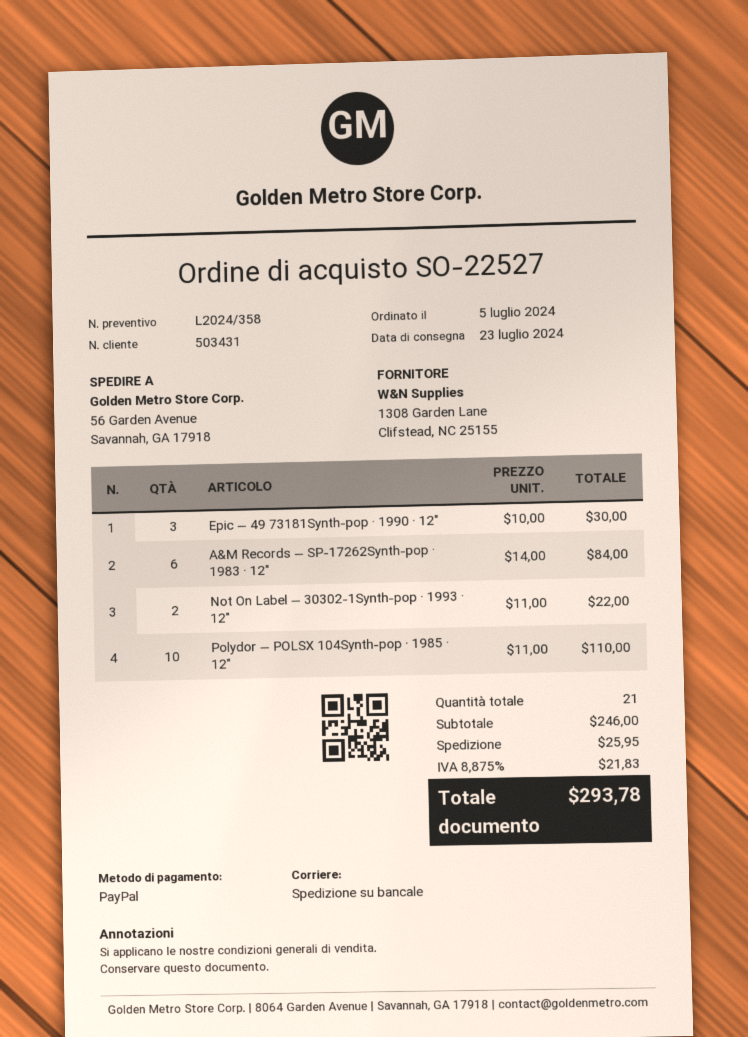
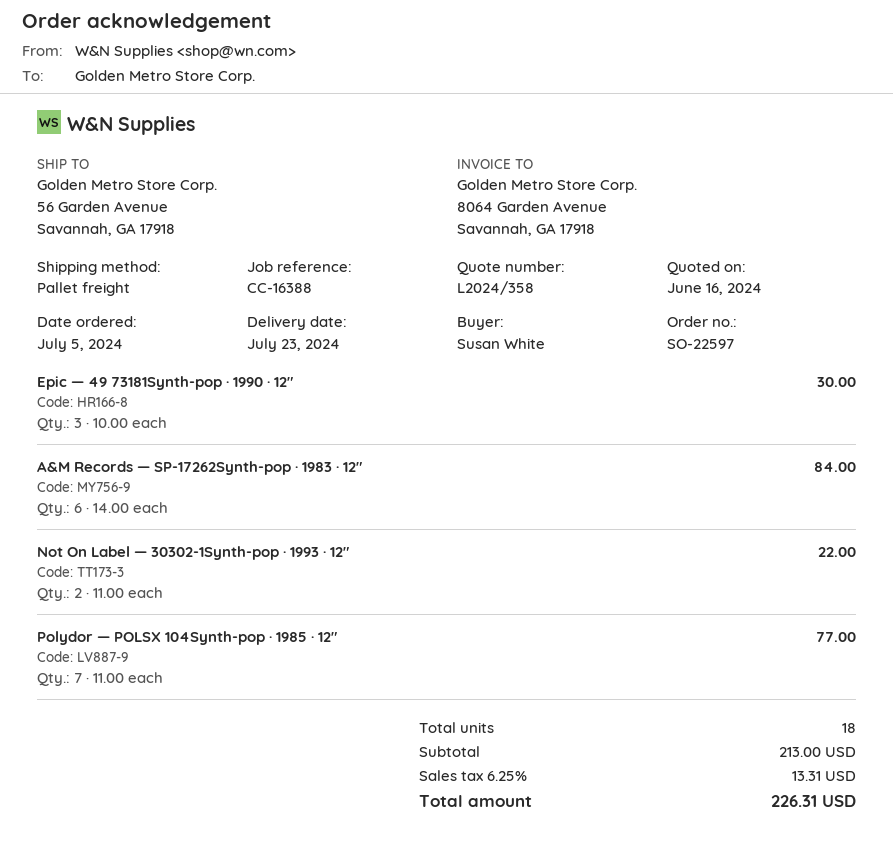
order number: SO-22527 -> SO-22597
Polydor — POLSX 104Synth-pop · 1985 · 12": 10 x 11.00 = 110.00 -> 7 x 11.00 = 77.00
total quantity: 21 -> 18
subtotal: 246.00 -> 213.00
shipping: 25.95 -> none
tax: 8.875% = 21.83 -> 6.25% = 13.31
total: 293.78 -> 226.31

